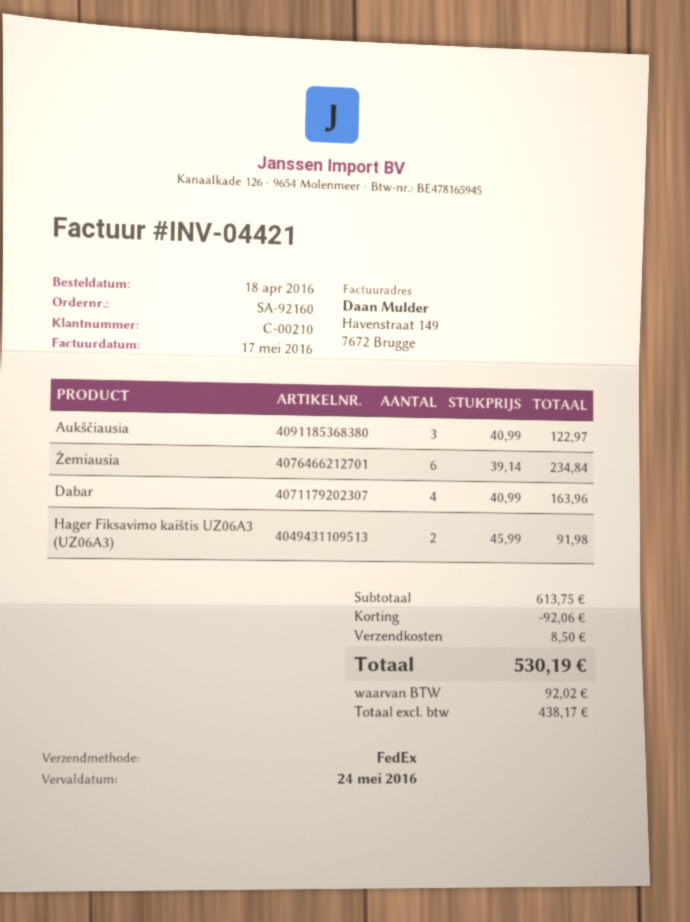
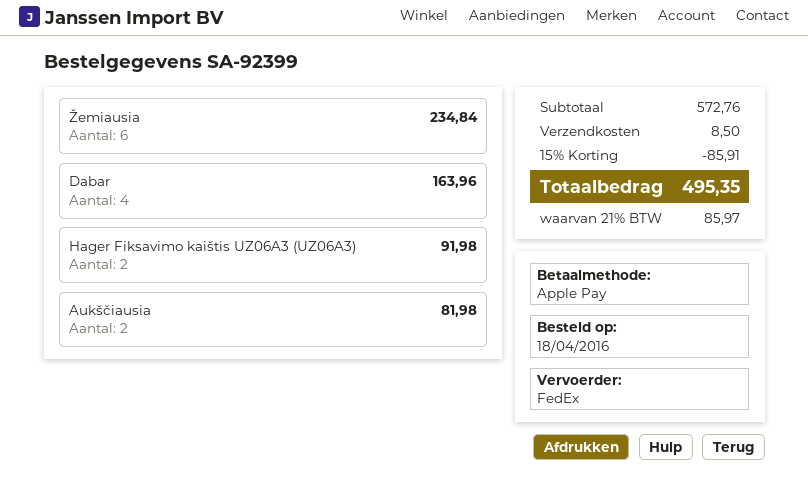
order number: SA-92160 -> SA-92399
Aukščiausia: 3 for 122.97 -> 2 for 81.98
subtotal: 613.75 -> 572.76
discount: 92.06 -> 85.91
tax: 92.02 -> 85.97
total: 530.19 -> 495.35

